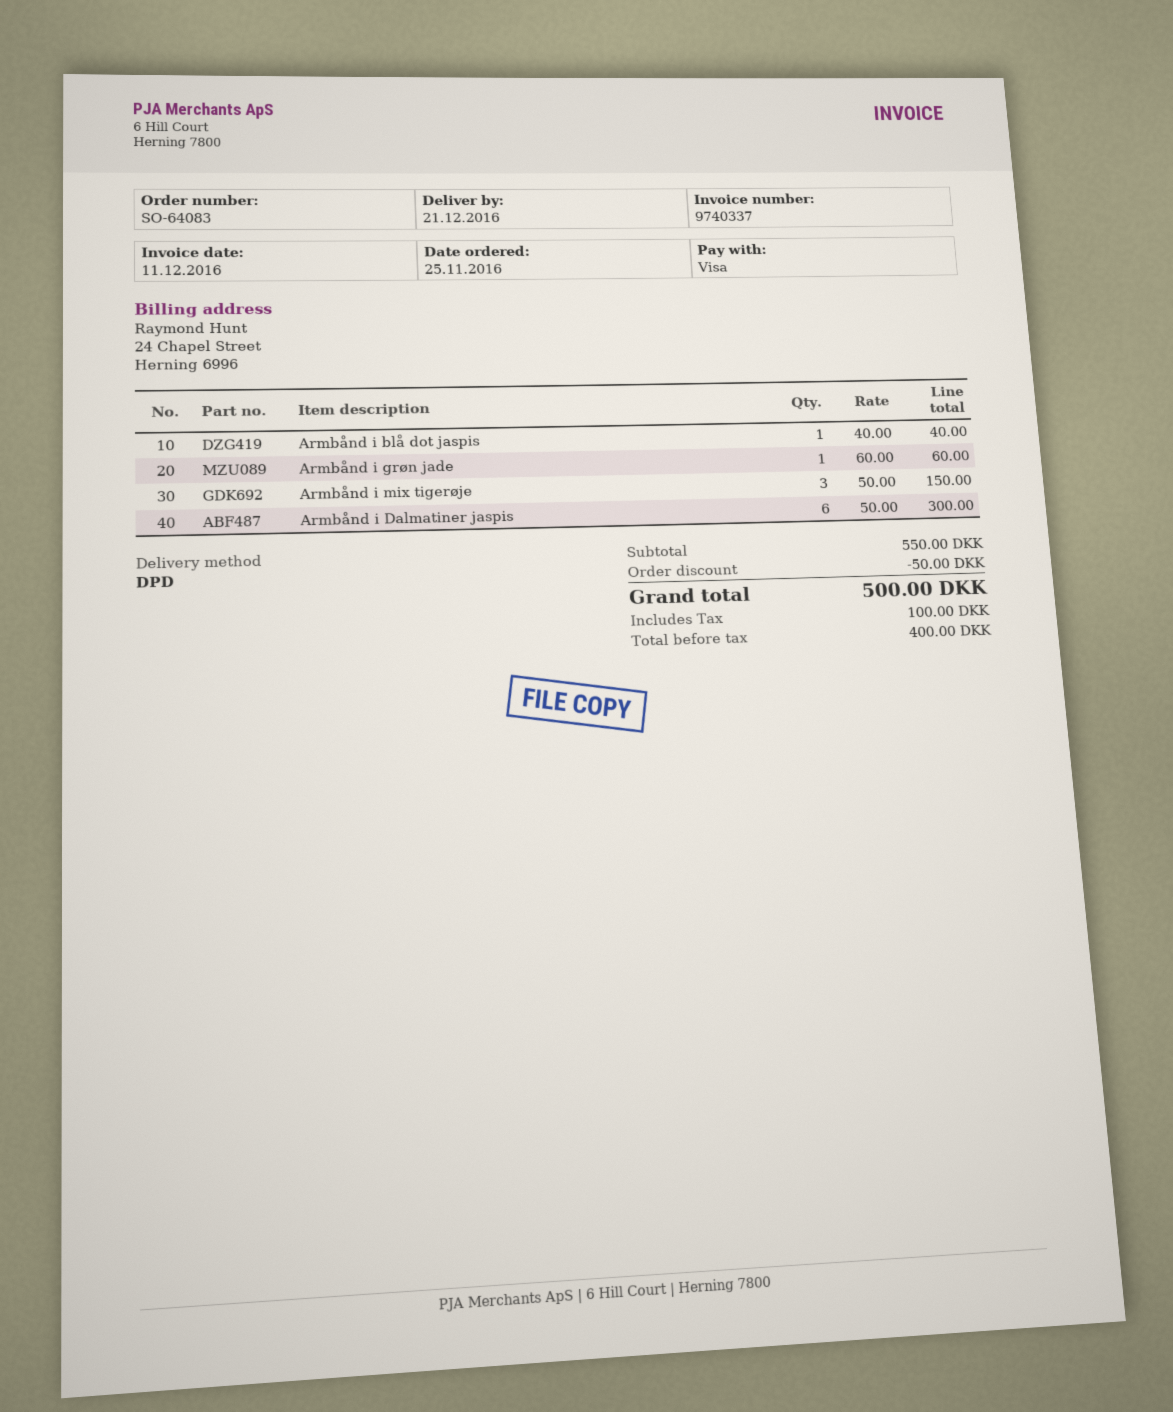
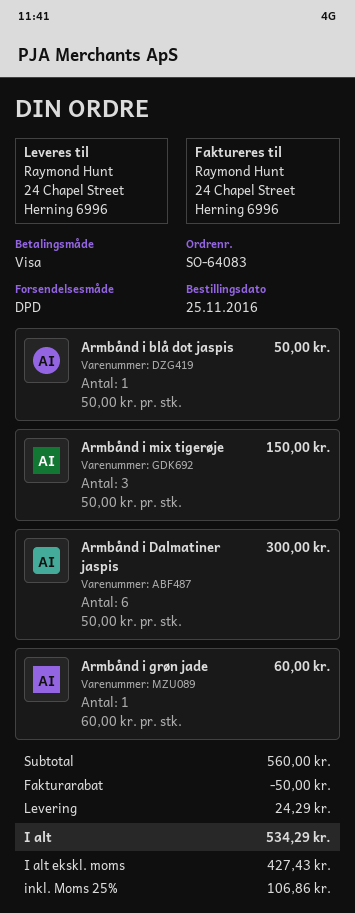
Armbånd i blå dot jaspis: 1 x 40.00 = 40.00 -> 1 x 50.00 = 50.00
subtotal: 550.00 -> 560.00
shipping: none -> 24.29
net: 400.00 -> 427.43
tax: 100.00 -> 106.86
total: 500.00 -> 534.29

